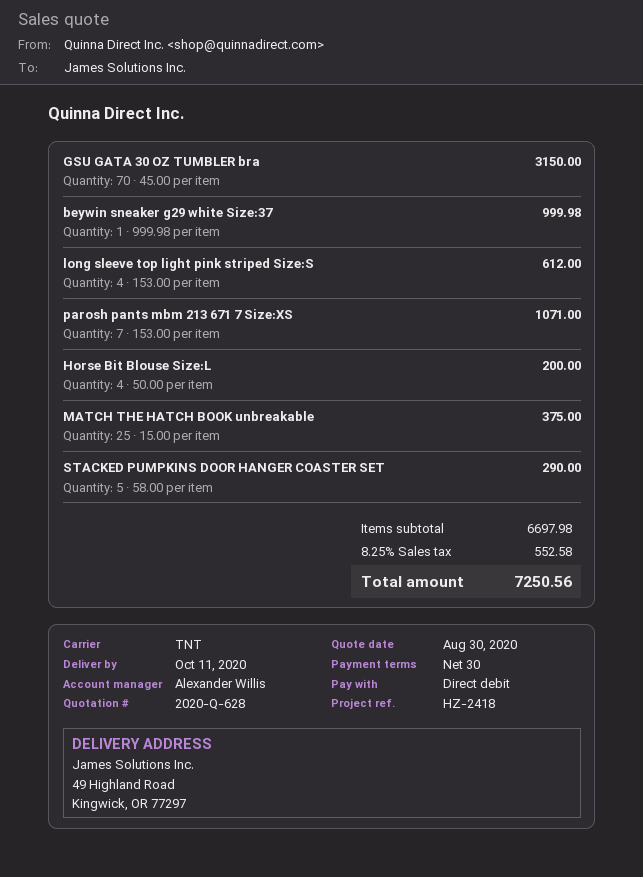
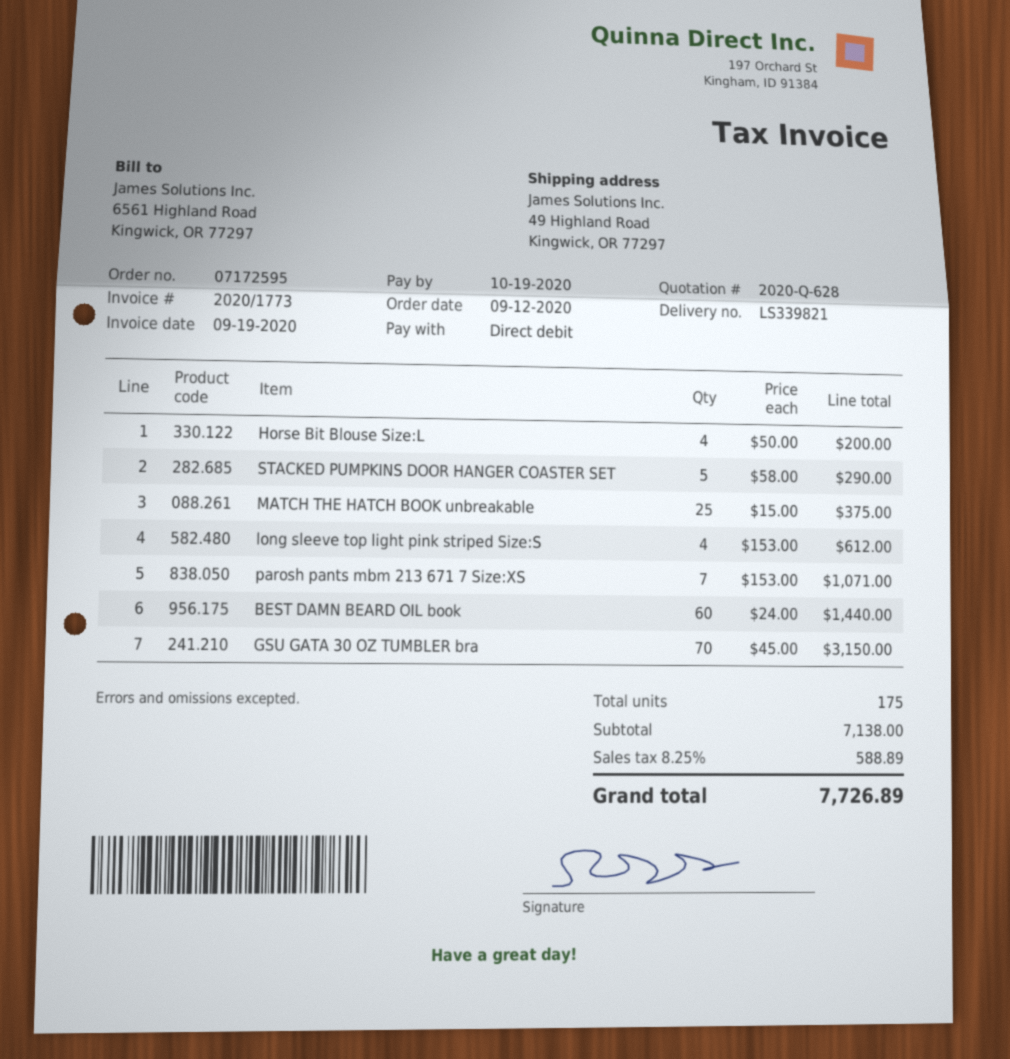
beywin sneaker g29 white Size:37: 1 x 999.98 = 999.98 -> none
BEST DAMN BEARD OIL book: none -> 60 x 24.00 = 1440.00
subtotal: 6697.98 -> 7138.00
tax: 8.25% = 552.58 -> 8.25% = 588.89
total: 7250.56 -> 7726.89

